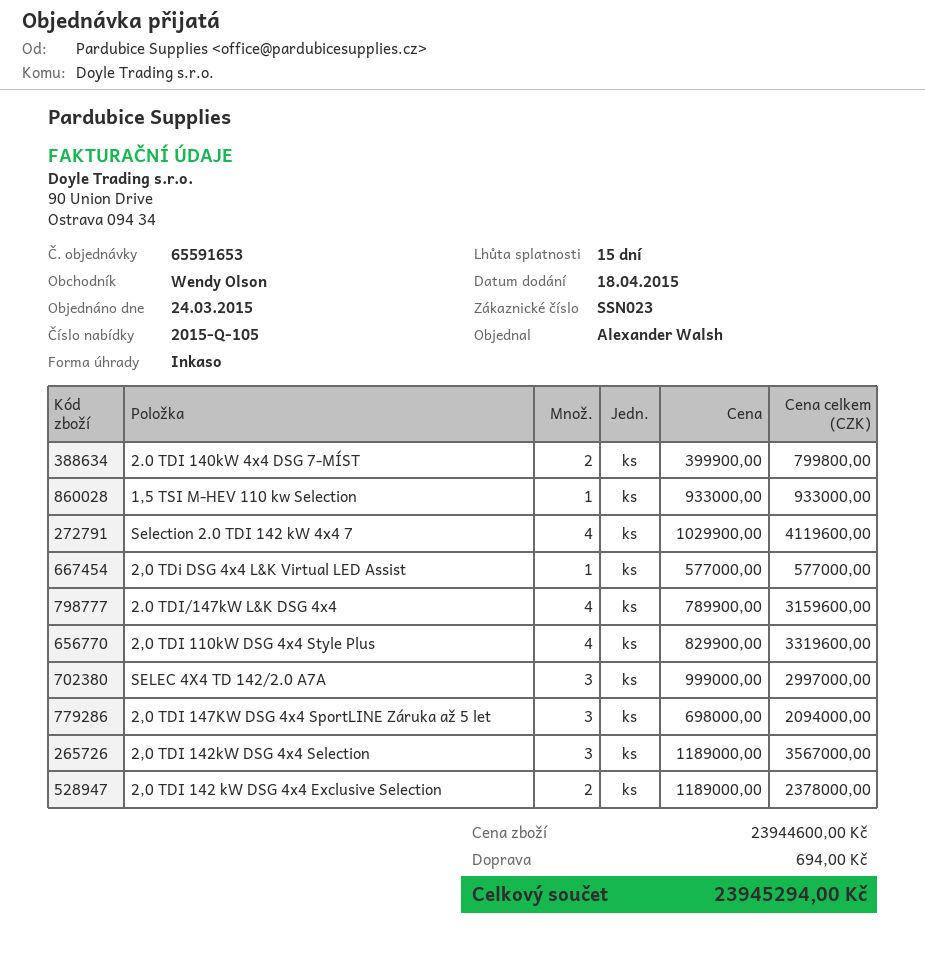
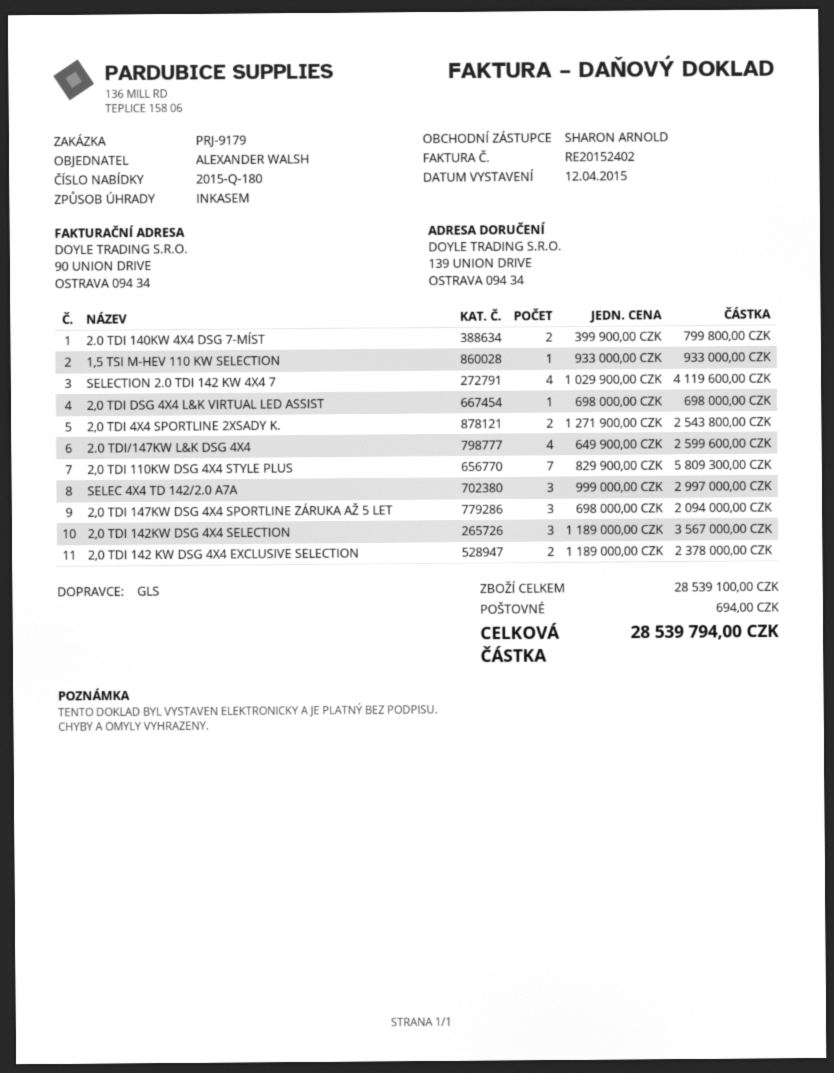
quote number: 2015-Q-105 -> 2015-Q-180
sales rep: Wendy Olson -> SHARON ARNOLD
2,0 TDi DSG 4x4 L&K Virtual LED Assist: 1 x 577000.00 = 577000.00 -> 1 x 698000.00 = 698000.00
2.0 TDI/147kW L&K DSG 4x4: 4 x 789900.00 = 3159600.00 -> 4 x 649900.00 = 2599600.00
2,0 TDI 110kW DSG 4x4 Style Plus: 4 x 829900.00 = 3319600.00 -> 7 x 829900.00 = 5809300.00
2,0 TDI 4X4 SPORTLINE 2XSADY K.: none -> 2 x 1271900.00 = 2543800.00
subtotal: 23944600.00 -> 28539100.00
total: 23945294.00 -> 28539794.00

